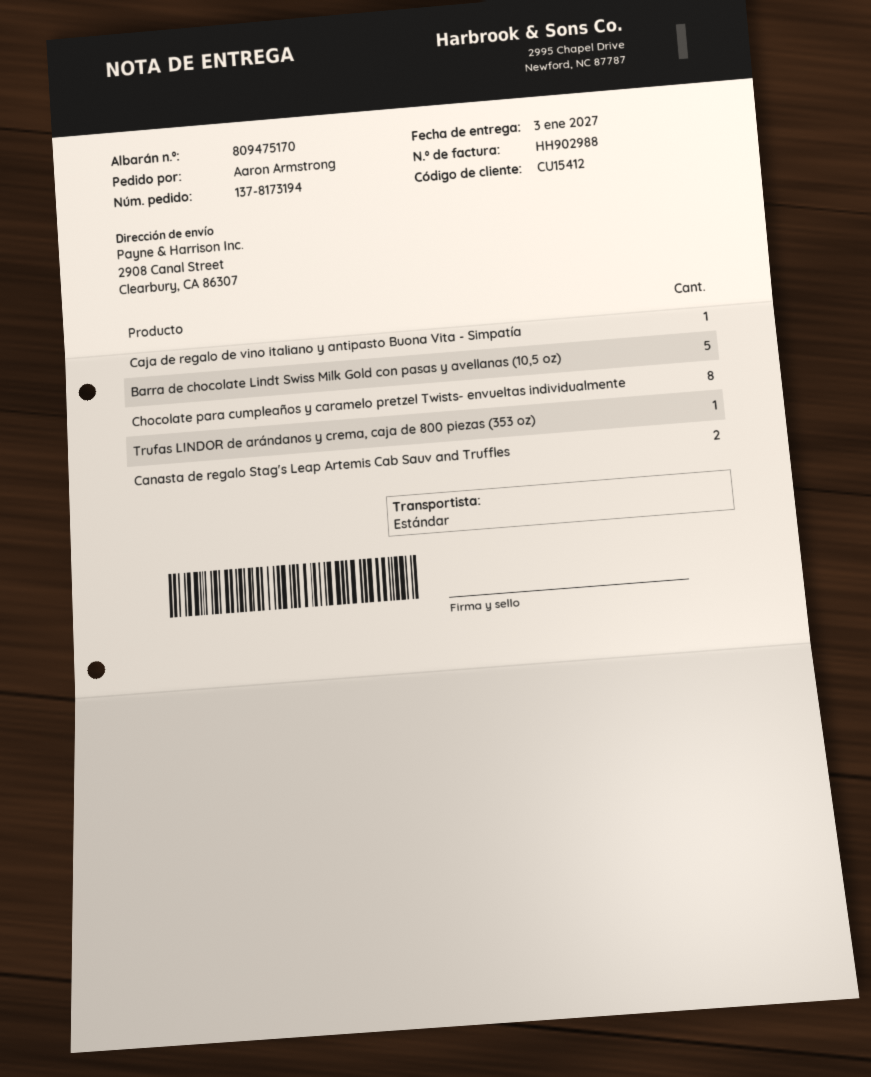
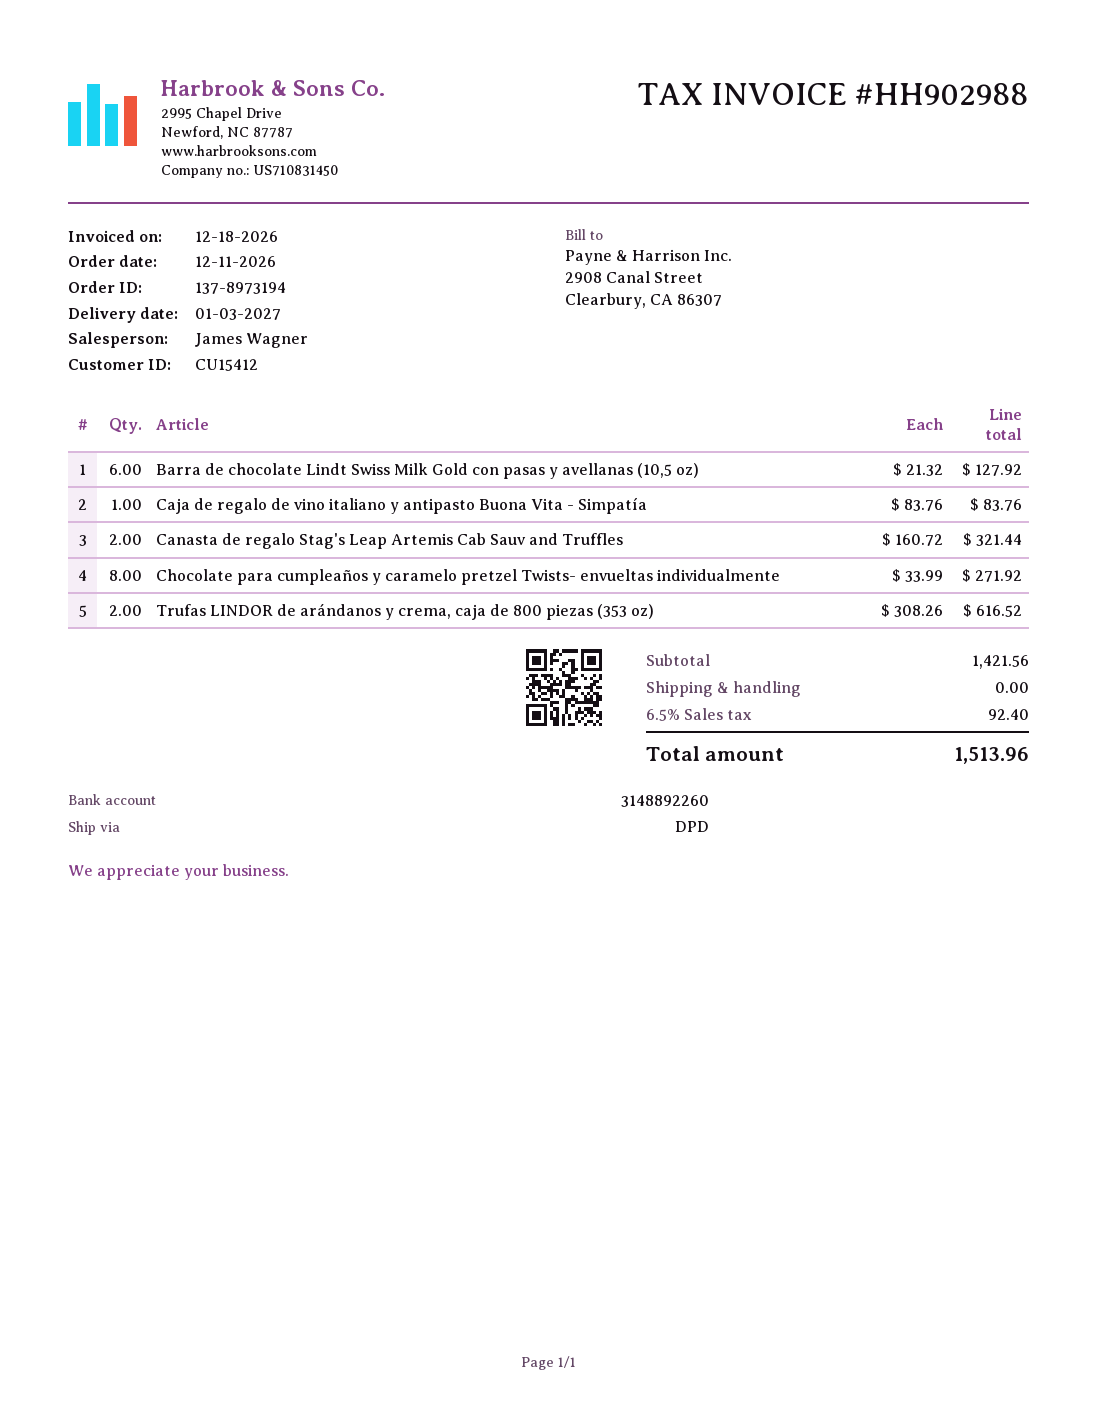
order number: 137-8173194 -> 137-8973194
shipping method: standard -> DPD
Barra de chocolate Lindt Swiss Milk Gold con pasas y avellanas (10,5 oz): 5 -> 6
Trufas LINDOR de arándanos y crema, caja de 800 piezas (353 oz): 1 -> 2

